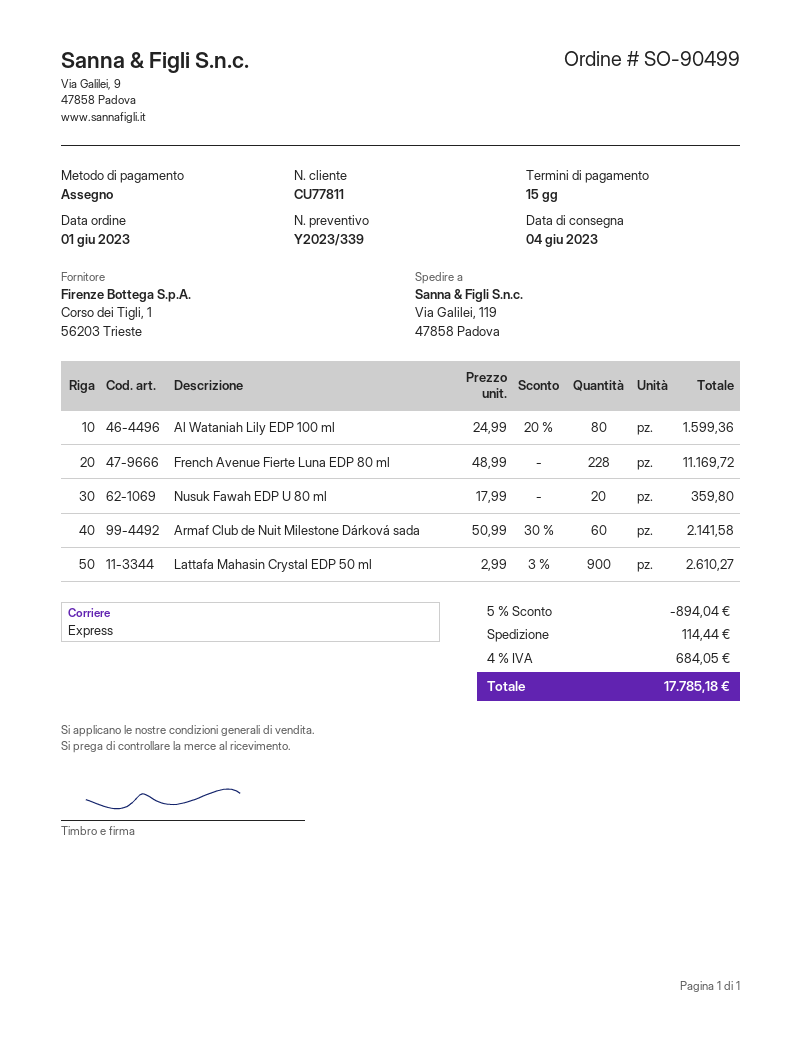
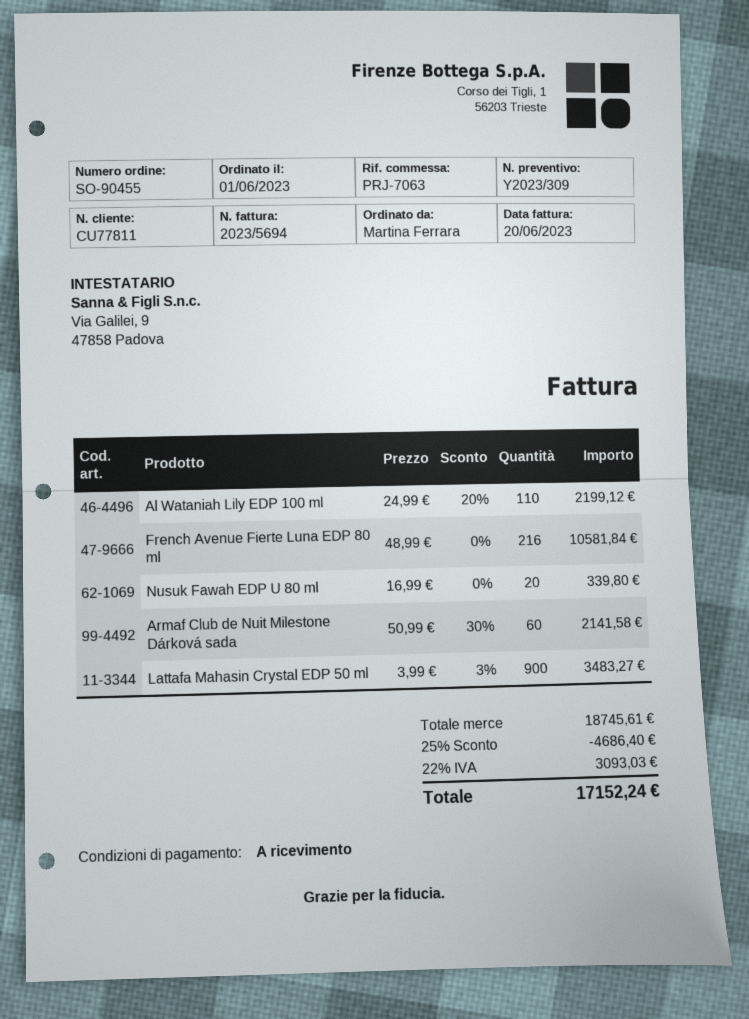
quote number: Y2023/339 -> Y2023/309
order number: SO-90499 -> SO-90455
payment terms: 15 days -> on receipt
Al Wataniah Lily EDP 100 ml: 80 x 24.99 - 20% = 1599.36 -> 110 x 24.99 - 20% = 2199.12
French Avenue Fierte Luna EDP 80 ml: 228 x 48.99 = 11169.72 -> 216 x 48.99 = 10581.84
Nusuk Fawah EDP U 80 ml: 20 x 17.99 = 359.80 -> 20 x 16.99 = 339.80
Lattafa Mahasin Crystal EDP 50 ml: 900 x 2.99 - 3% = 2610.27 -> 900 x 3.99 - 3% = 3483.27
discount: 5% = 894.04 -> 25% = 4686.40
shipping: 114.44 -> none
tax: 4% = 684.05 -> 22% = 3093.03
total: 17785.18 -> 17152.24

